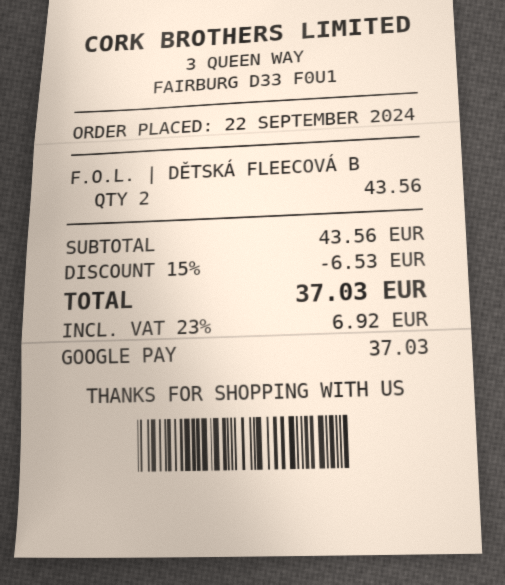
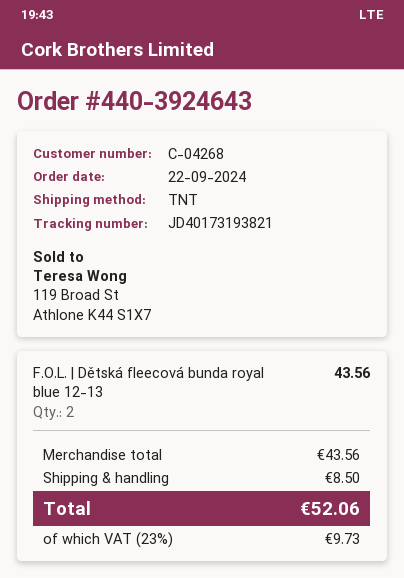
discount: 15% = 6.53 -> none
shipping: none -> 8.50
tax: 23% = 6.92 -> 23% = 9.73
total: 37.03 -> 52.06

